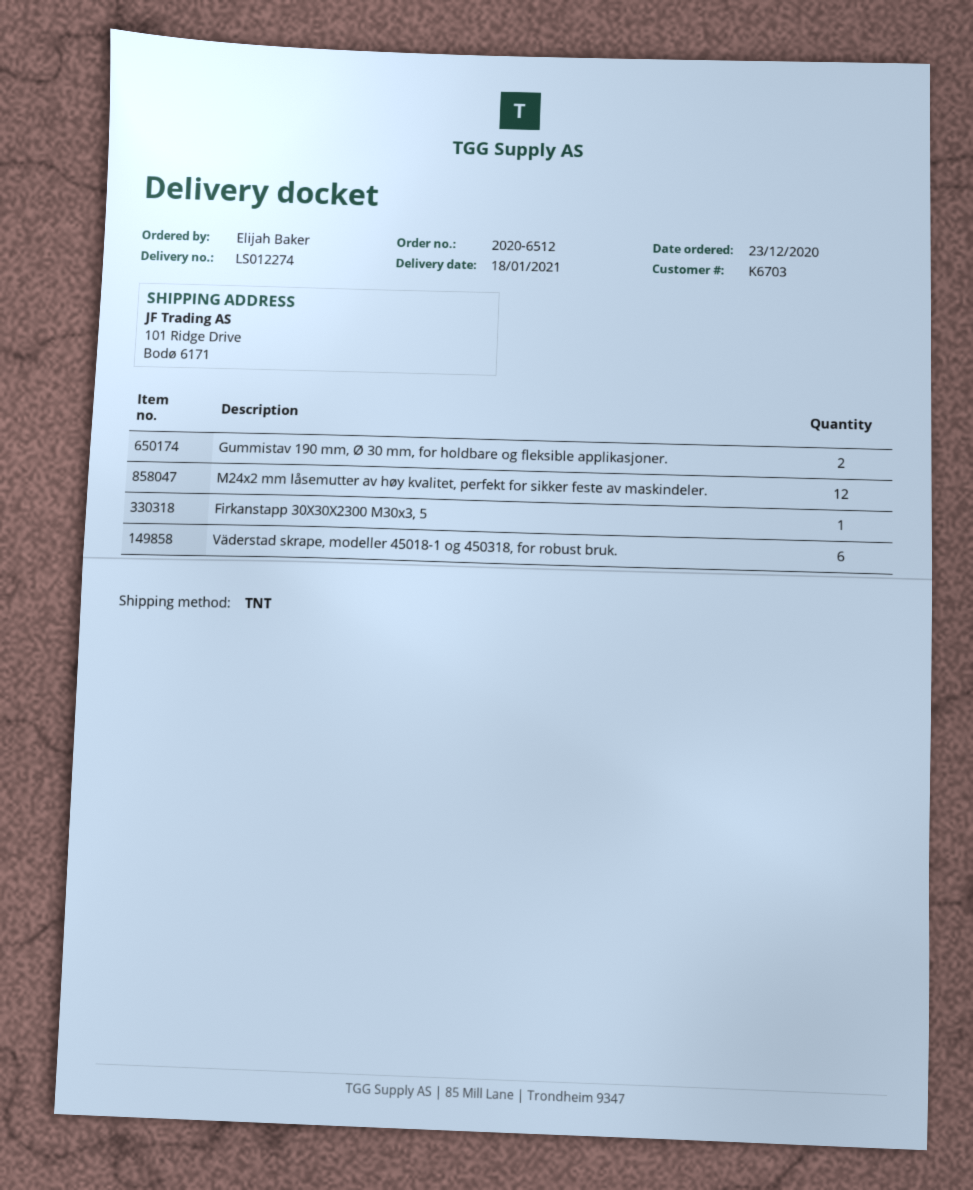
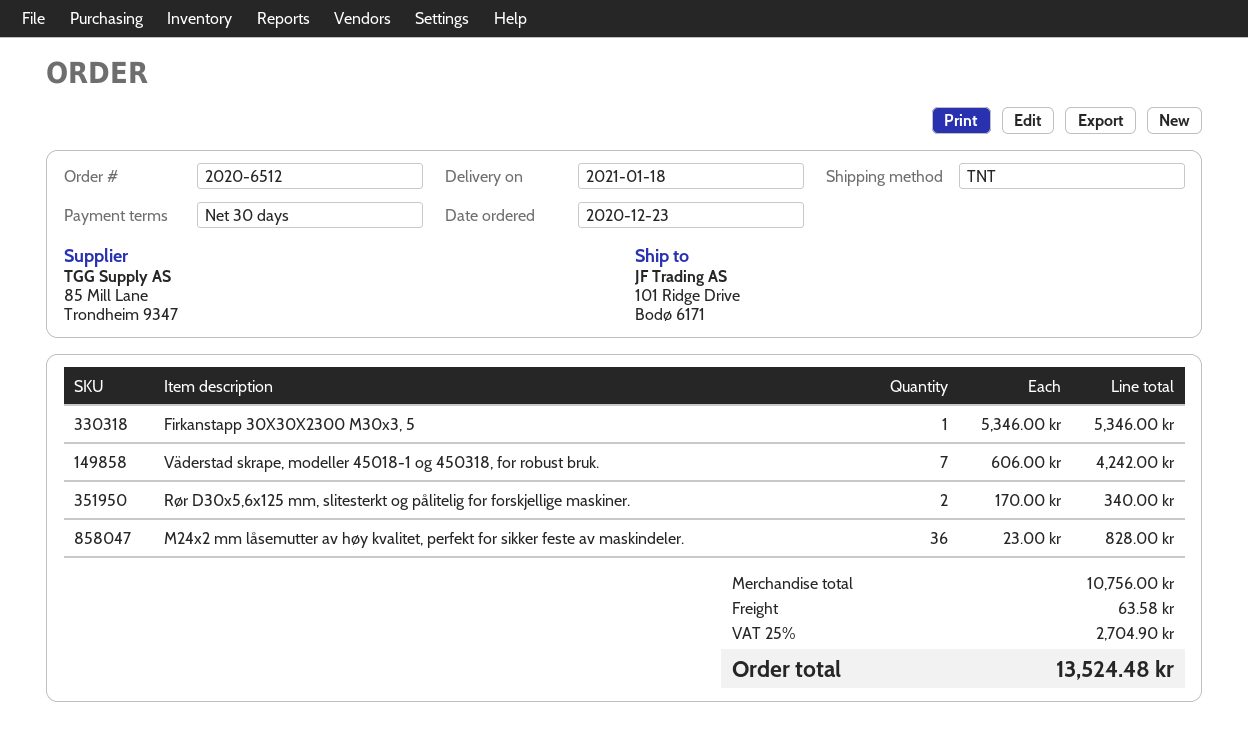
Gummistav 190 mm, Ø 30 mm, for holdbare og fleksible applikasjoner.: 2 -> none
M24x2 mm låsemutter av høy kvalitet, perfekt for sikker feste av maskindeler.: 12 -> 36
Väderstad skrape, modeller 45018-1 og 450318, for robust bruk.: 6 -> 7
Rør D30x5,6x125 mm, slitesterkt og pålitelig for forskjellige maskiner.: none -> 2

